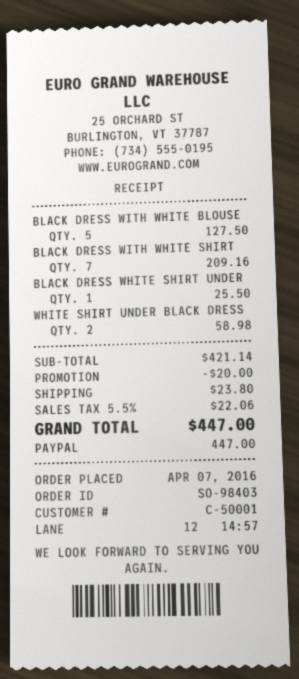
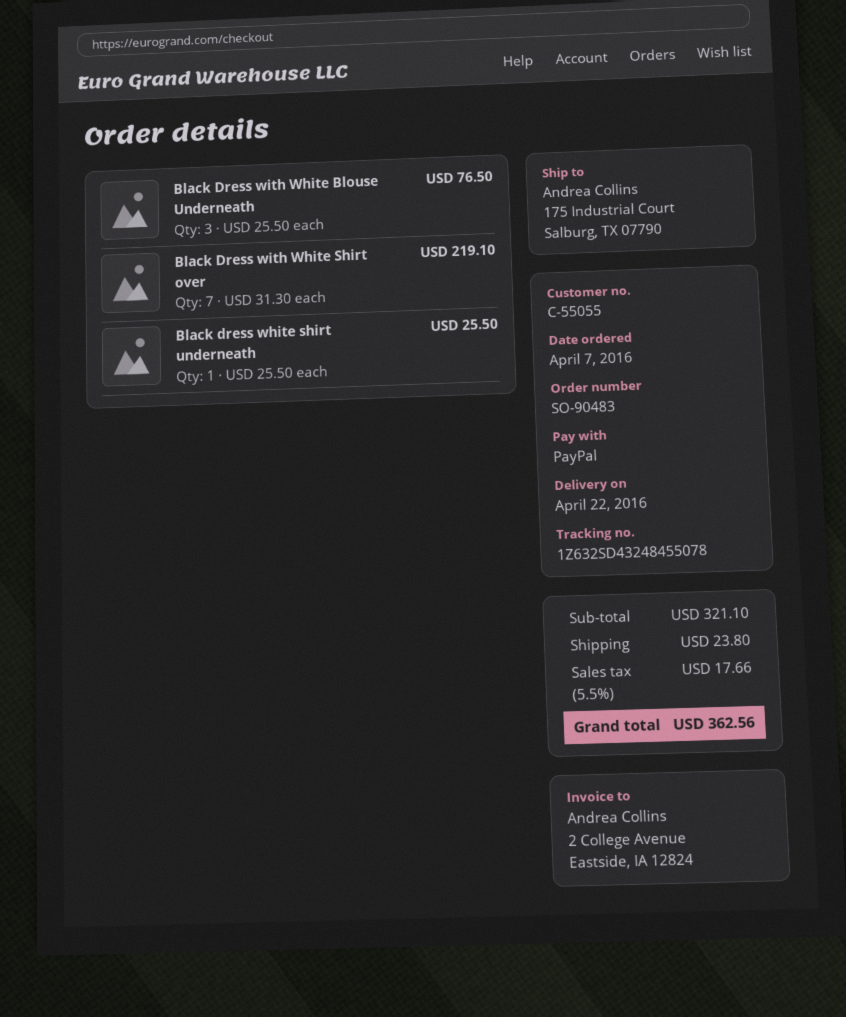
order number: SO-98403 -> SO-90483
customer number: C-50001 -> C-55055
BLACK DRESS WITH WHITE BLOUSE: 5 for 127.50 -> 3 for 76.50
BLACK DRESS WITH WHITE SHIRT: 7 for 209.16 -> 7 for 219.10
WHITE SHIRT UNDER BLACK DRESS: 2 for 58.98 -> none
subtotal: 421.14 -> 321.10
discount: 20.00 -> none
tax: 5.5% = 22.06 -> 5.5% = 17.66
total: 447.00 -> 362.56

